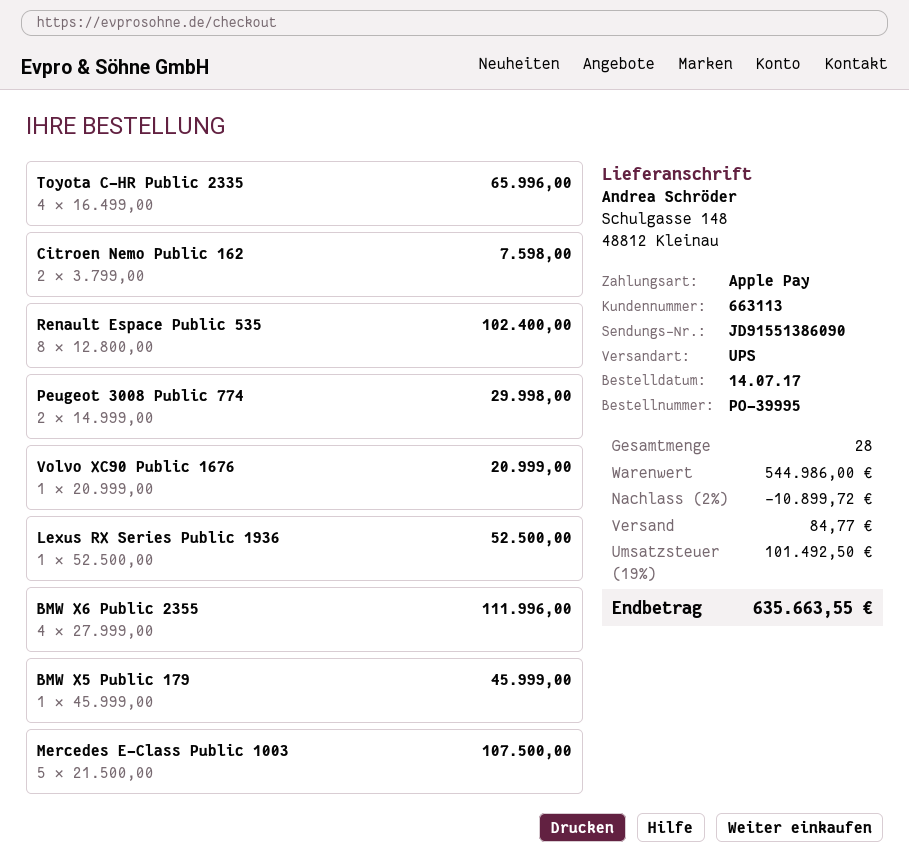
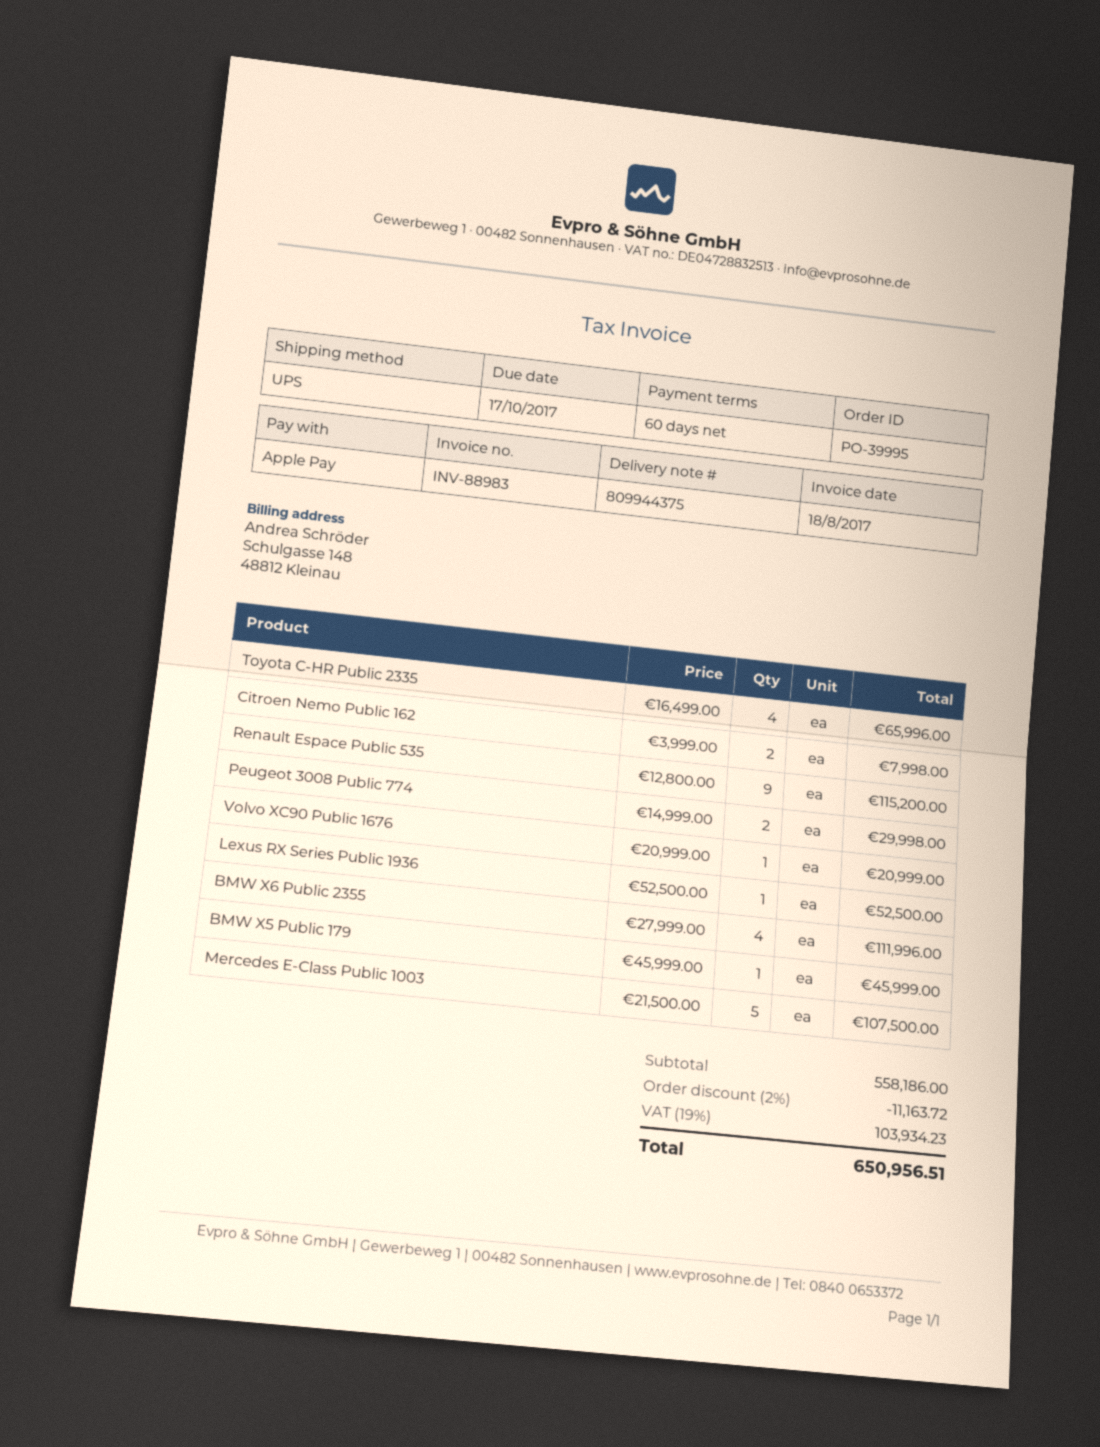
Citroen Nemo Public 162: 2 x 3799.00 = 7598.00 -> 2 x 3999.00 = 7998.00
Renault Espace Public 535: 8 x 12800.00 = 102400.00 -> 9 x 12800.00 = 115200.00
subtotal: 544986.00 -> 558186.00
discount: 2% = 10899.72 -> 2% = 11163.72
shipping: 84.77 -> none
tax: 19% = 101492.50 -> 19% = 103934.23
total: 635663.55 -> 650956.51

